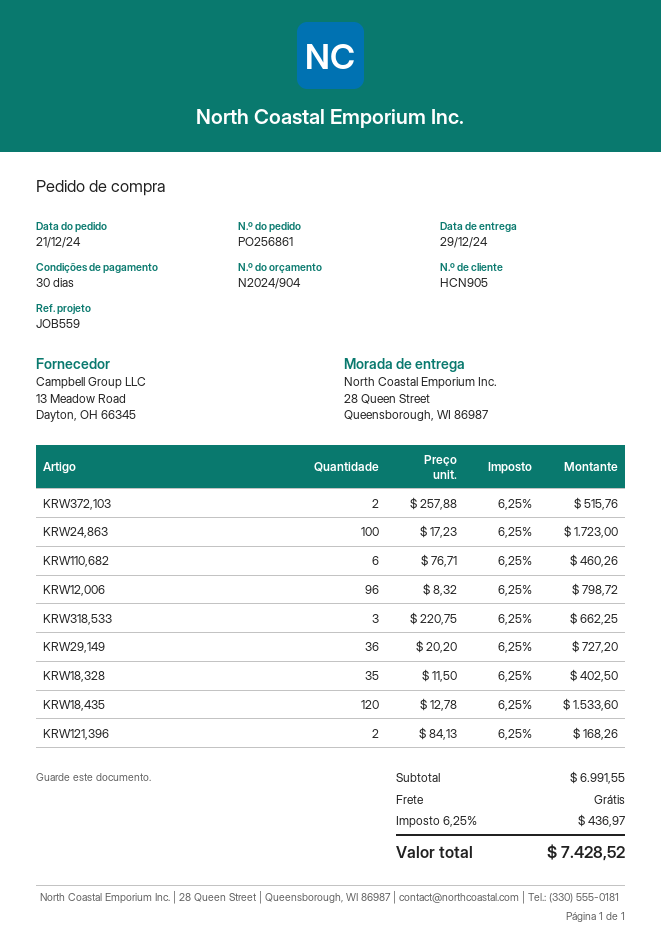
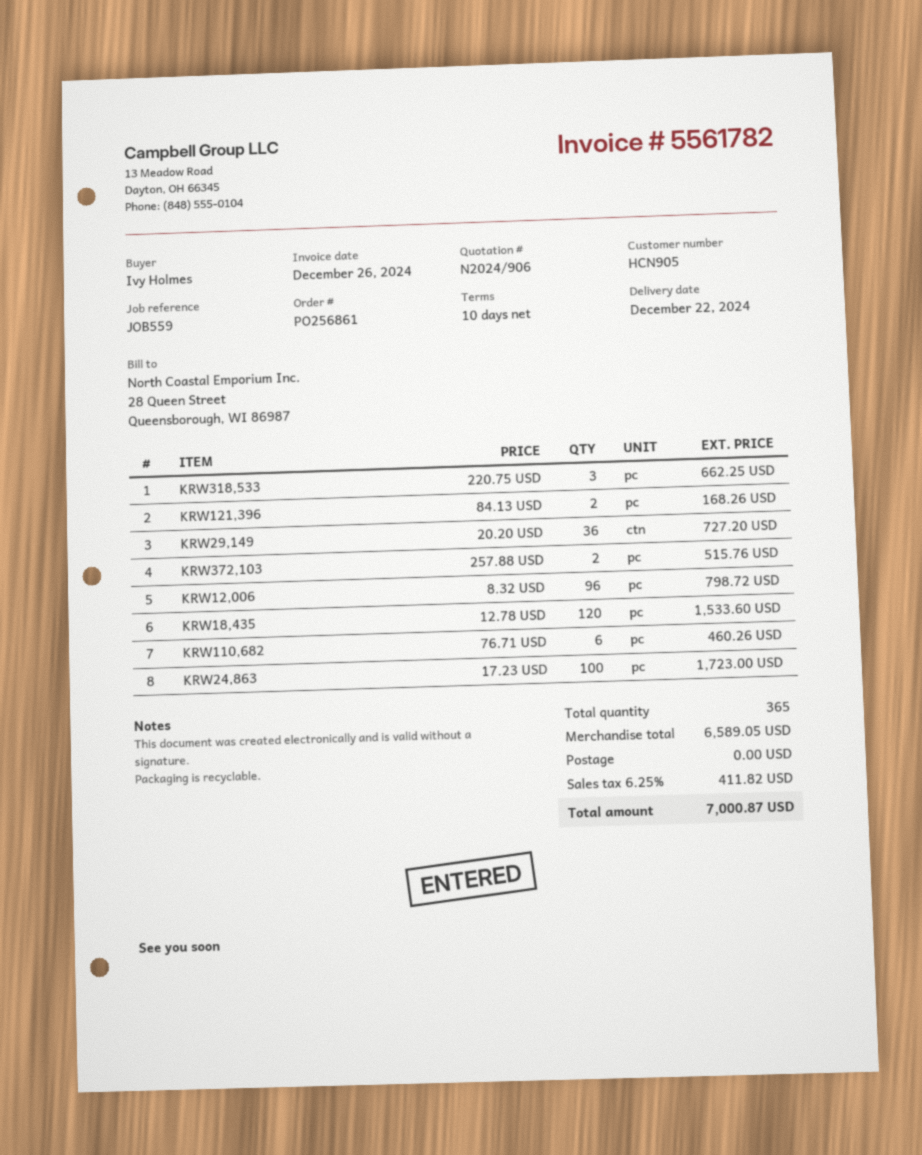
quote number: N2024/904 -> N2024/906
delivery date: 2024-12-29 -> 2024-12-22
payment terms: 30 days -> 10 days
KRW18,328: 35 x 11.50 = 402.50 -> none
subtotal: 6991.55 -> 6589.05
tax: 6.25% = 436.97 -> 6.25% = 411.82
total: 7428.52 -> 7000.87

